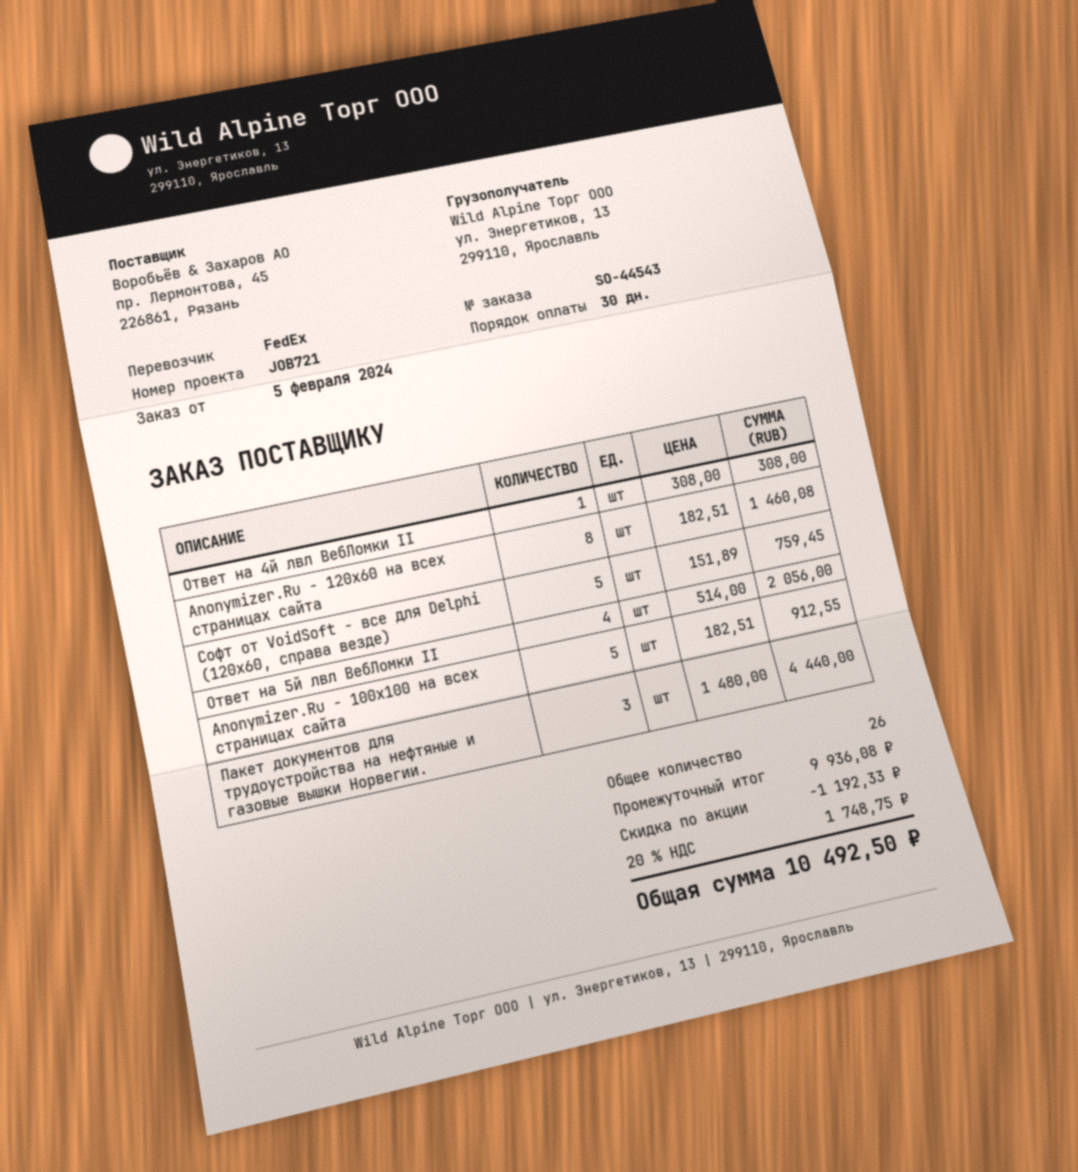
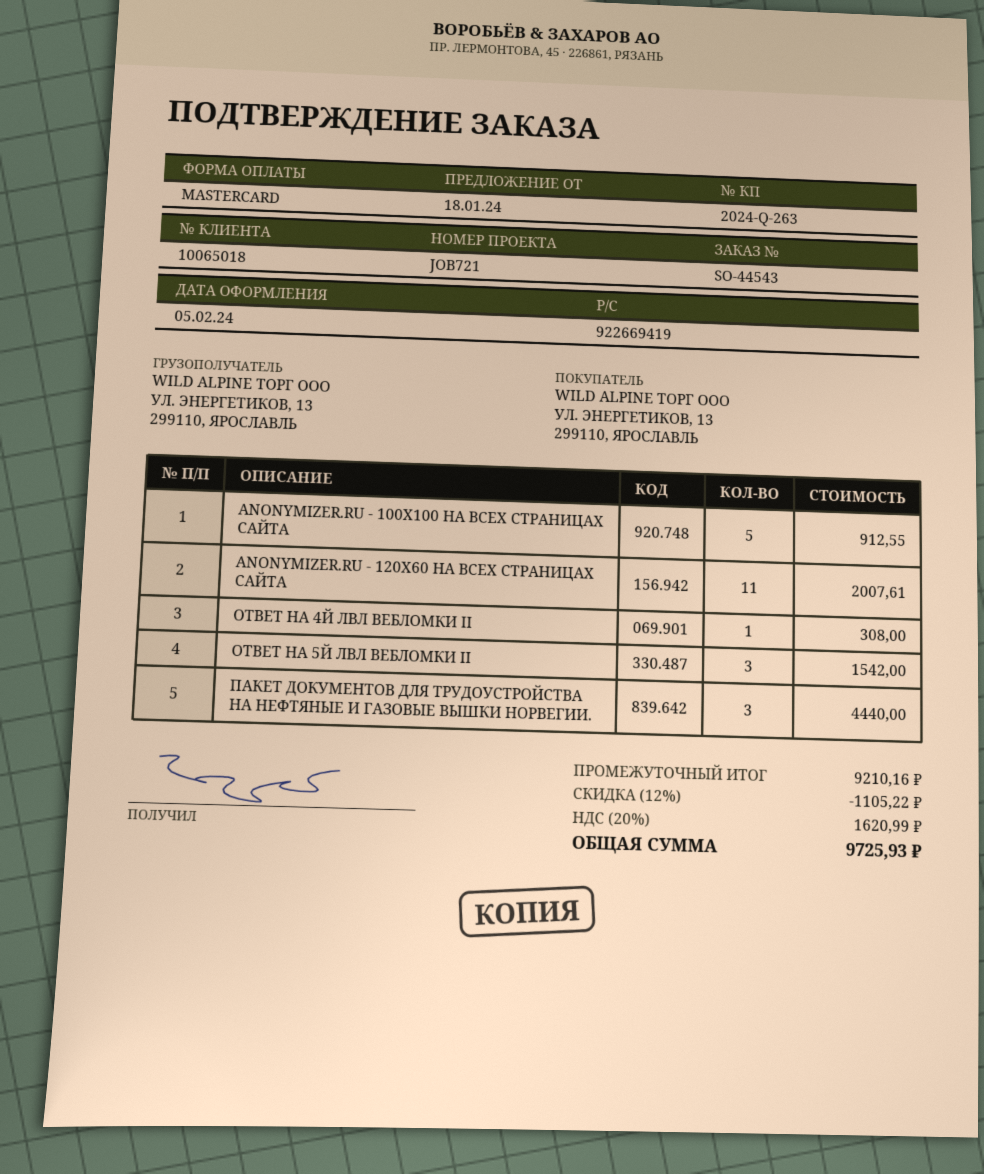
Anonymizer.Ru - 120х60 на всех страницах сайта: 8 for 1460.08 -> 11 for 2007.61
Софт от VoidSoft - все для Delphi (120x60, справа везде): 5 for 759.45 -> none
Ответ на 5й лвл ВебЛомки II: 4 for 2056.00 -> 3 for 1542.00
subtotal: 9936.08 -> 9210.16
discount: 1192.33 -> 1105.22
tax: 20% = 1748.75 -> 20% = 1620.99
total: 10492.50 -> 9725.93

